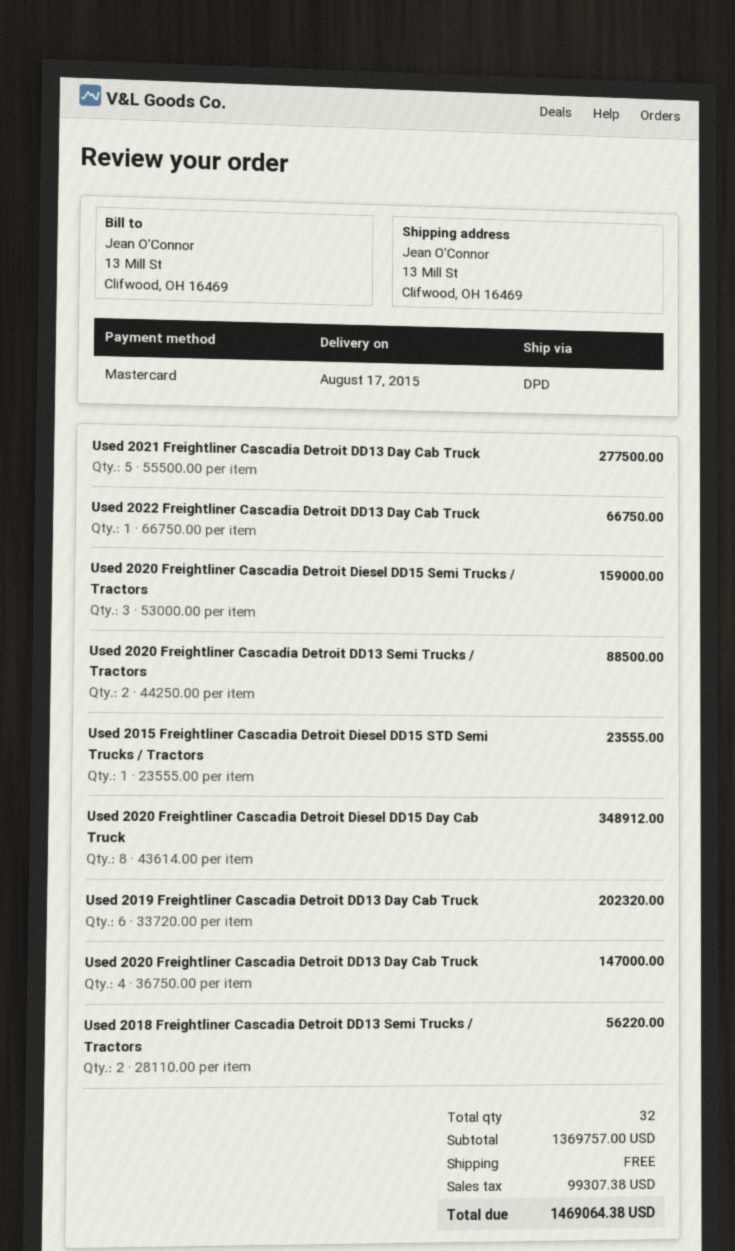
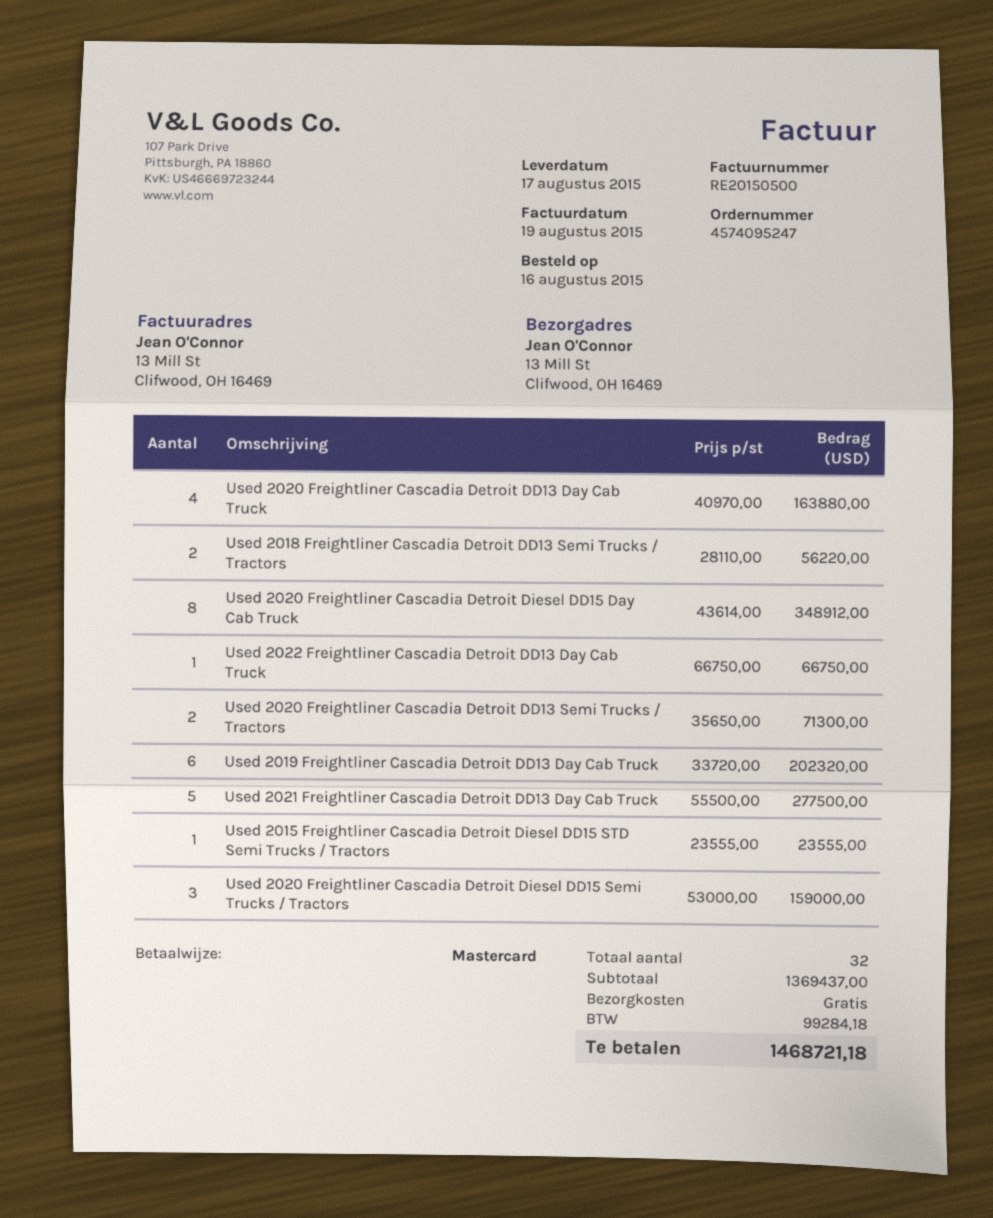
Used 2020 Freightliner Cascadia Detroit DD13 Semi Trucks / Tractors: 2 x 44250.00 = 88500.00 -> 2 x 35650.00 = 71300.00
Used 2020 Freightliner Cascadia Detroit DD13 Day Cab Truck: 4 x 36750.00 = 147000.00 -> 4 x 40970.00 = 163880.00
subtotal: 1369757.00 -> 1369437.00
tax: 99307.38 -> 99284.18
total: 1469064.38 -> 1468721.18

